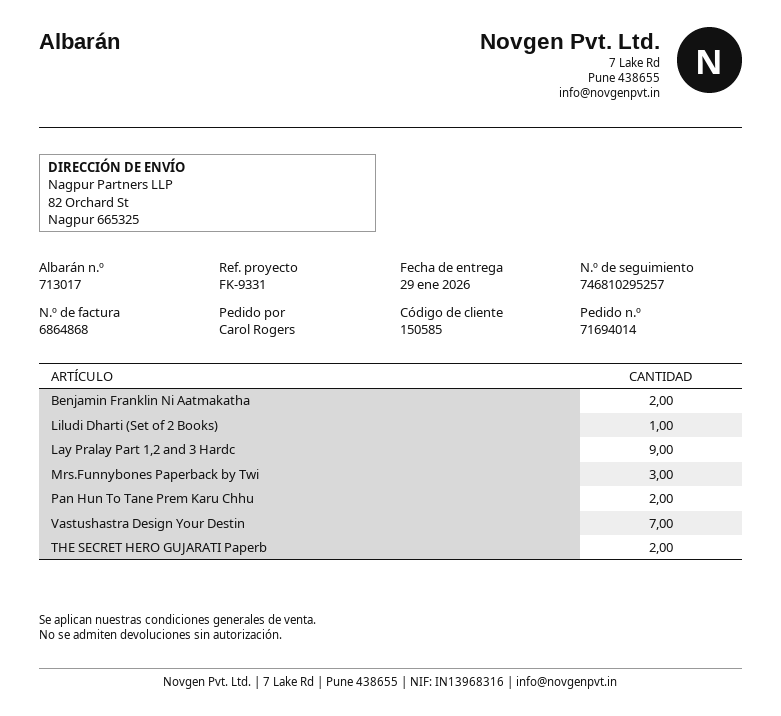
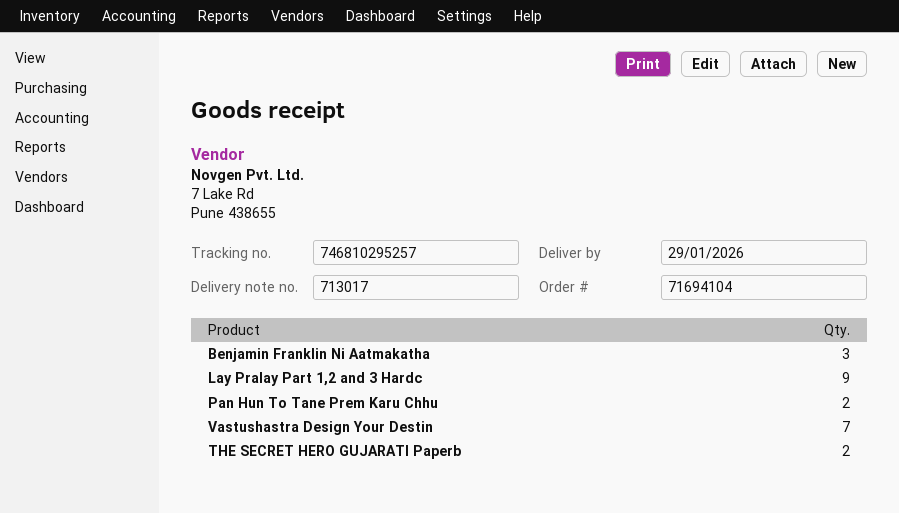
order number: 71694014 -> 71694104
Benjamin Franklin Ni Aatmakatha: 2 -> 3
Liludi Dharti (Set of 2 Books): 1 -> none
Mrs.Funnybones Paperback by Twi: 3 -> none

